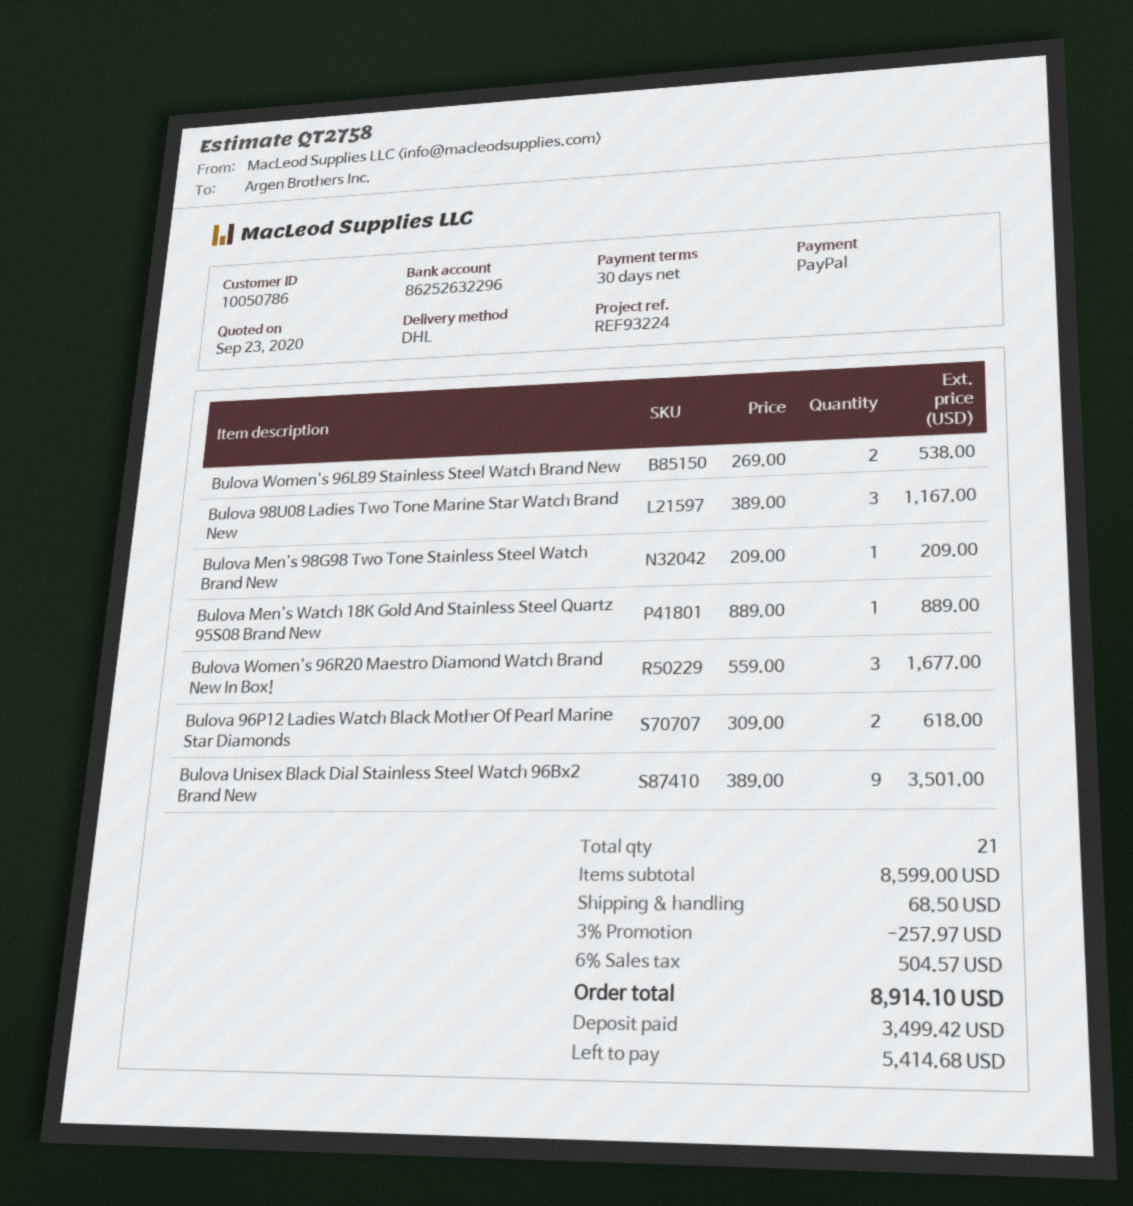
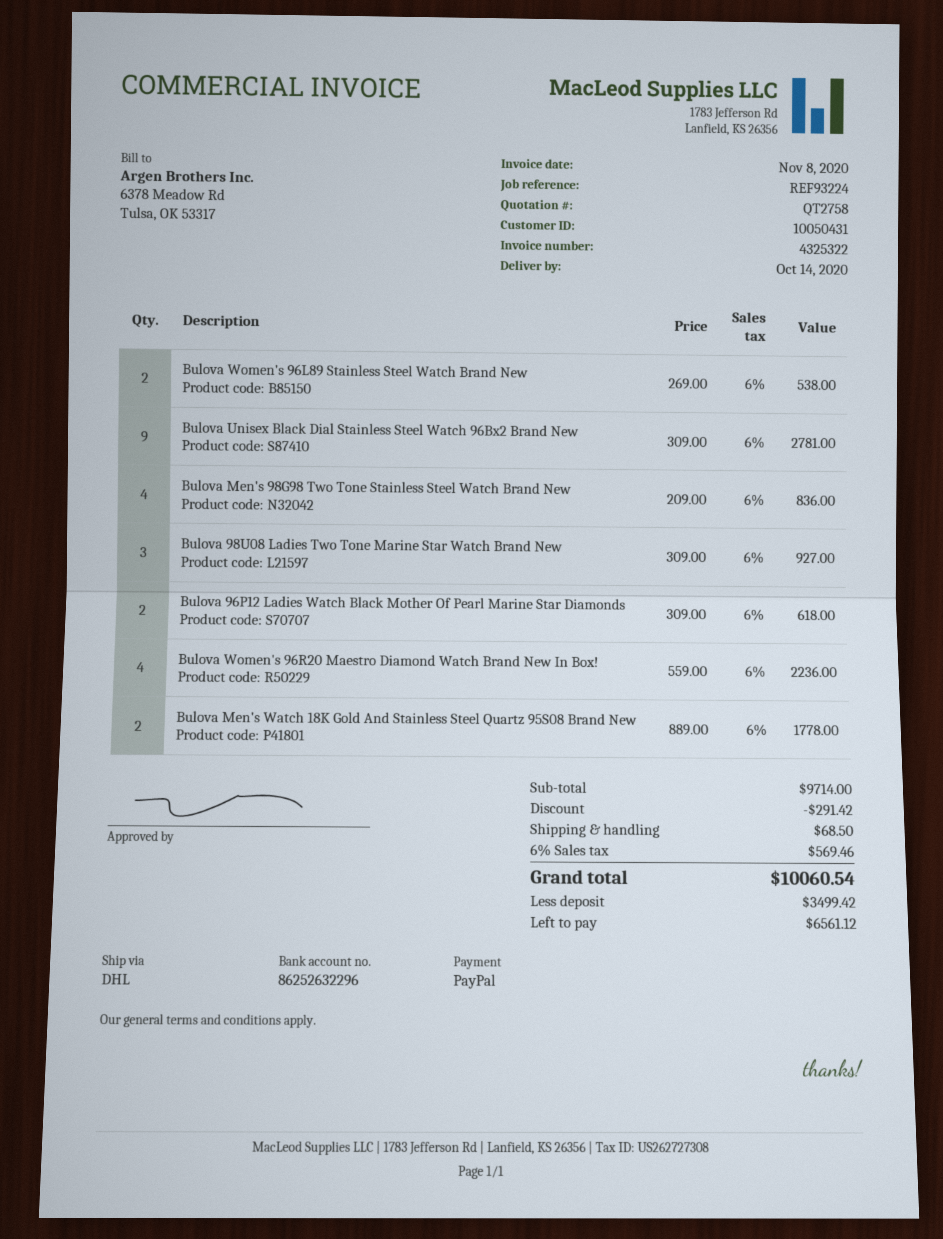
customer number: 10050786 -> 10050431
Bulova 98U08 Ladies Two Tone Marine Star Watch Brand New: 3 x 389.00 = 1167.00 -> 3 x 309.00 = 927.00
Bulova Men's 98G98 Two Tone Stainless Steel Watch Brand New: 1 x 209.00 = 209.00 -> 4 x 209.00 = 836.00
Bulova Men's Watch 18K Gold And Stainless Steel Quartz 95S08 Brand New: 1 x 889.00 = 889.00 -> 2 x 889.00 = 1778.00
Bulova Women's 96R20 Maestro Diamond Watch Brand New In Box!: 3 x 559.00 = 1677.00 -> 4 x 559.00 = 2236.00
Bulova Unisex Black Dial Stainless Steel Watch 96Bx2 Brand New: 9 x 389.00 = 3501.00 -> 9 x 309.00 = 2781.00
subtotal: 8599.00 -> 9714.00
discount: 257.97 -> 291.42
tax: 6% = 504.57 -> 6% = 569.46
total: 8914.10 -> 10060.54
balance: 5414.68 -> 6561.12

